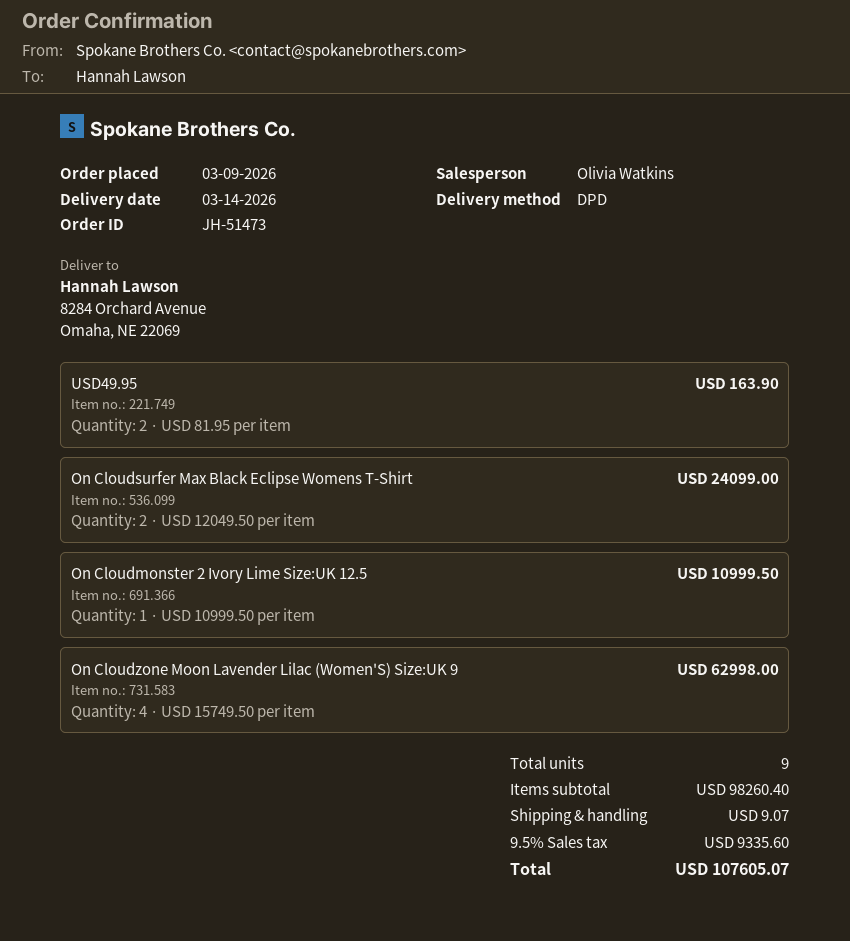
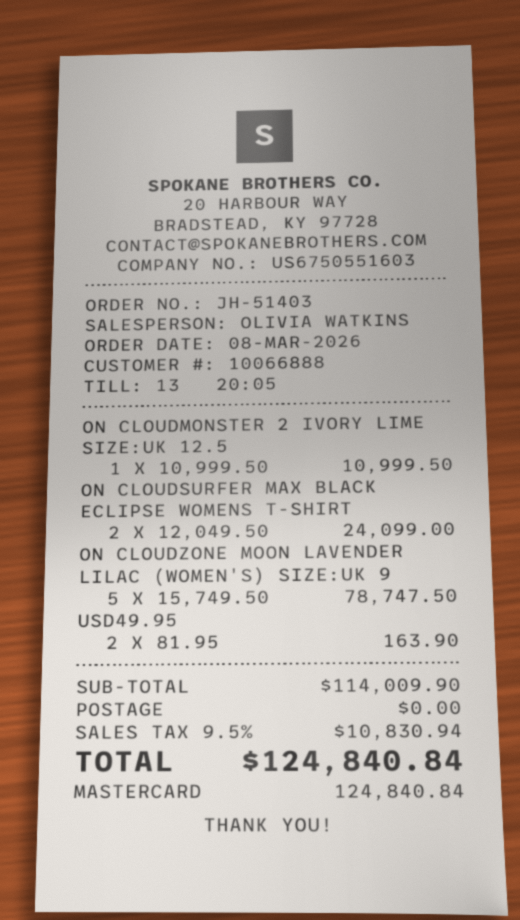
order number: JH-51473 -> JH-51403
order date: 2026-03-09 -> 2026-03-08
On Cloudzone Moon Lavender Lilac (Women'S) Size:UK 9: 4 x 15749.50 = 62998.00 -> 5 x 15749.50 = 78747.50
subtotal: 98260.40 -> 114009.90
shipping: 9.07 -> 0.00
tax: 9.5% = 9335.60 -> 9.5% = 10830.94
total: 107605.07 -> 124840.84

